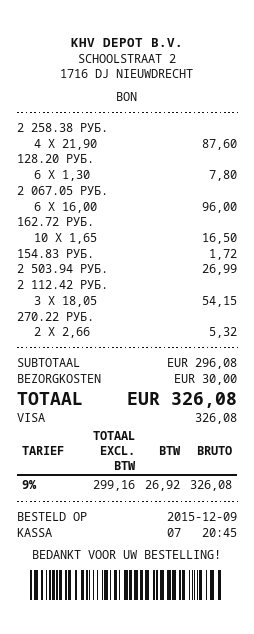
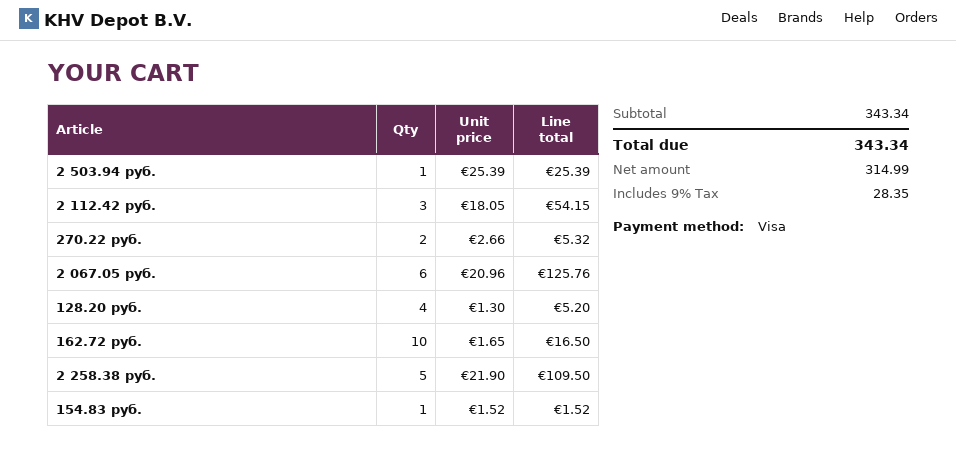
2 258.38 РУБ.: 4 x 21.90 = 87.60 -> 5 x 21.90 = 109.50
128.20 РУБ.: 6 x 1.30 = 7.80 -> 4 x 1.30 = 5.20
2 067.05 РУБ.: 6 x 16.00 = 96.00 -> 6 x 20.96 = 125.76
154.83 РУБ.: 1 x 1.72 = 1.72 -> 1 x 1.52 = 1.52
2 503.94 РУБ.: 1 x 26.99 = 26.99 -> 1 x 25.39 = 25.39
subtotal: 296.08 -> 343.34
shipping: 30.00 -> none
net: 299.16 -> 314.99
tax: 9% = 26.92 -> 9% = 28.35
total: 326.08 -> 343.34

